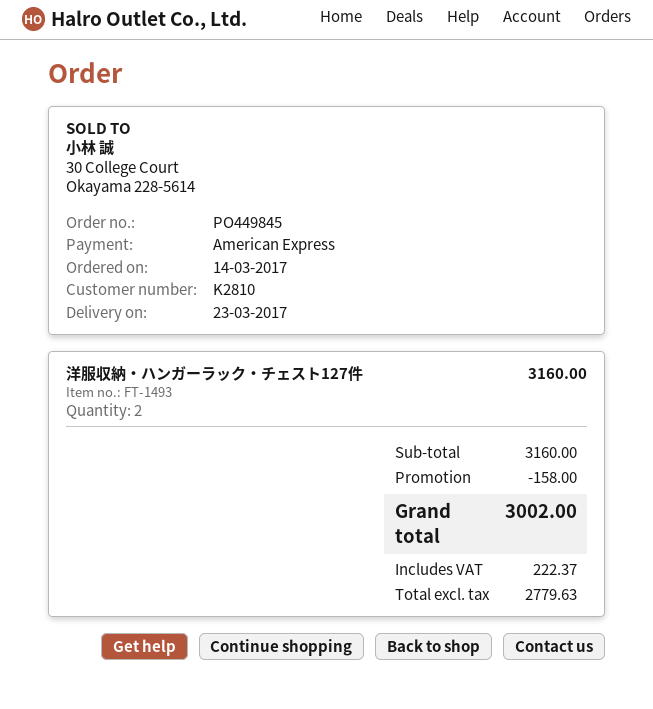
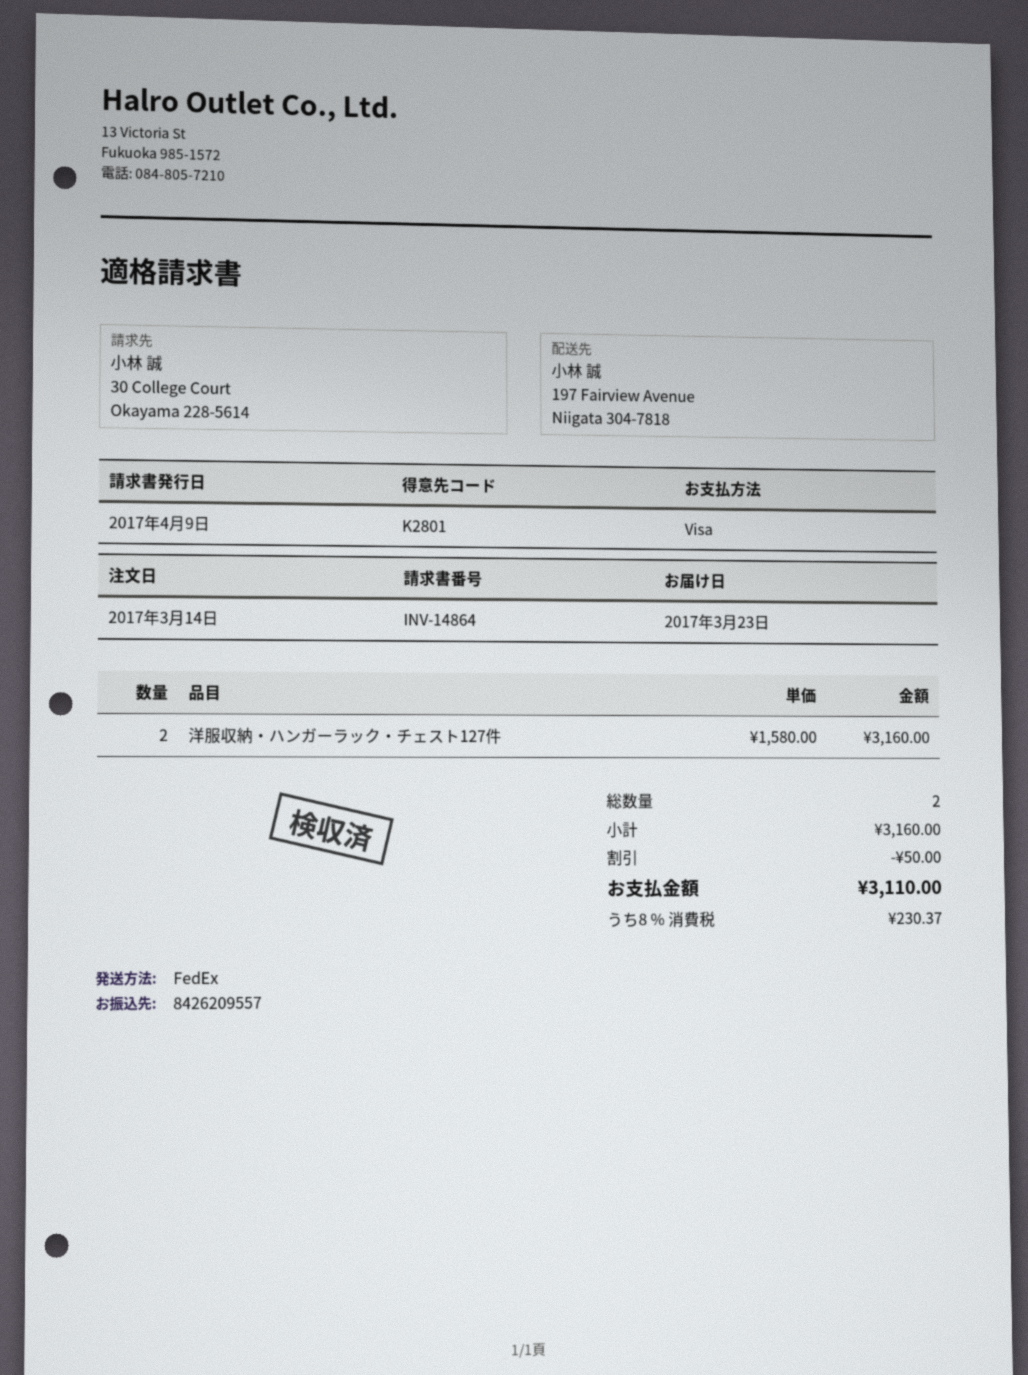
customer number: K2810 -> K2801
payment method: American Express -> Visa
discount: 158.00 -> 50.00
tax: 222.37 -> 230.37
total: 3002.00 -> 3110.00

